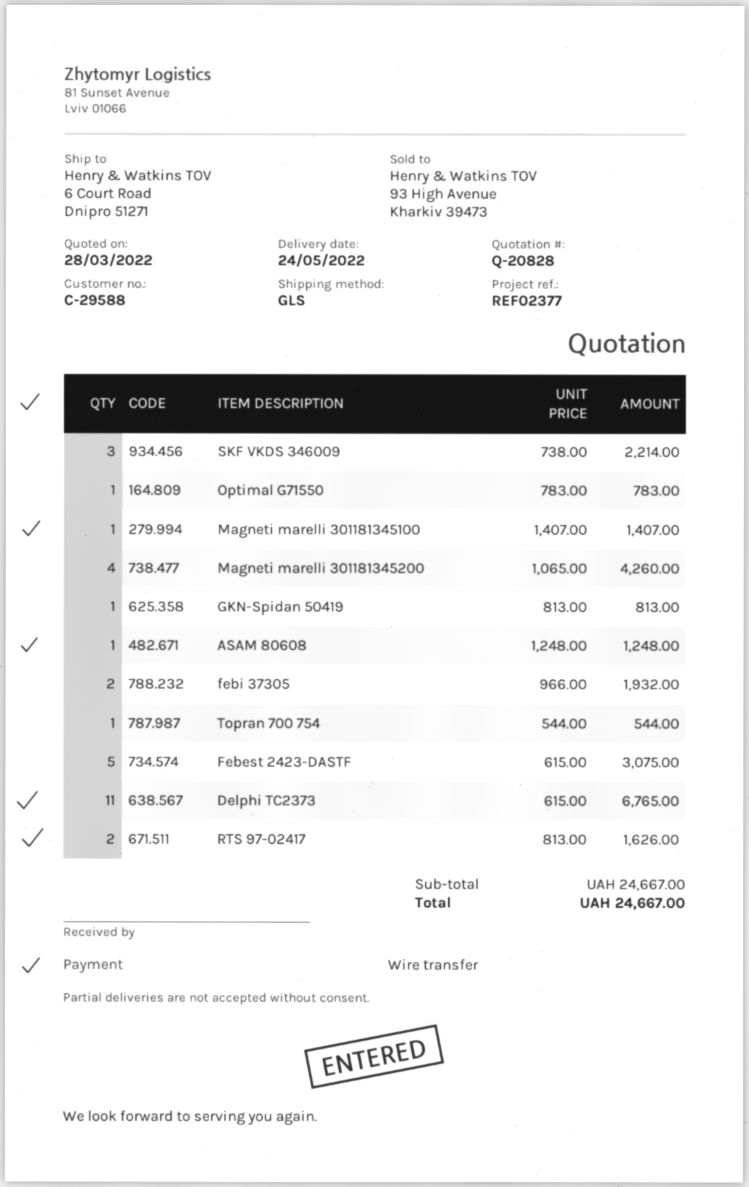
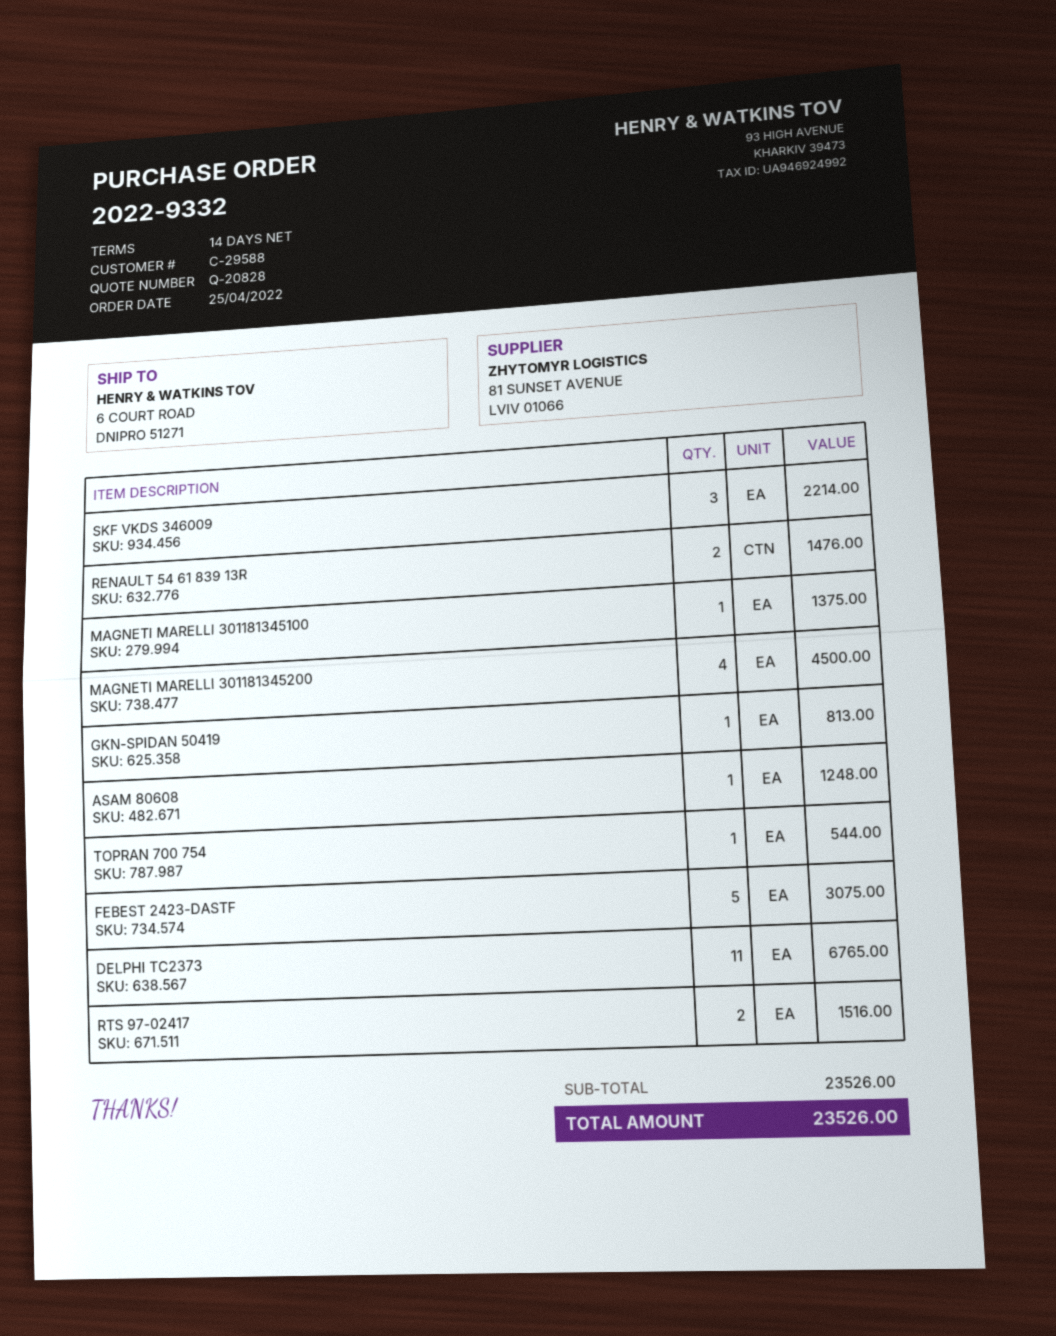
Optimal G71550: 1 for 783.00 -> none
Magneti marelli 301181345100: 1 for 1407.00 -> 1 for 1375.00
Magneti marelli 301181345200: 4 for 4260.00 -> 4 for 4500.00
febi 37305: 2 for 1932.00 -> none
RTS 97-02417: 2 for 1626.00 -> 2 for 1516.00
RENAULT 54 61 839 13R: none -> 2 for 1476.00
subtotal: 24667.00 -> 23526.00
total: 24667.00 -> 23526.00

